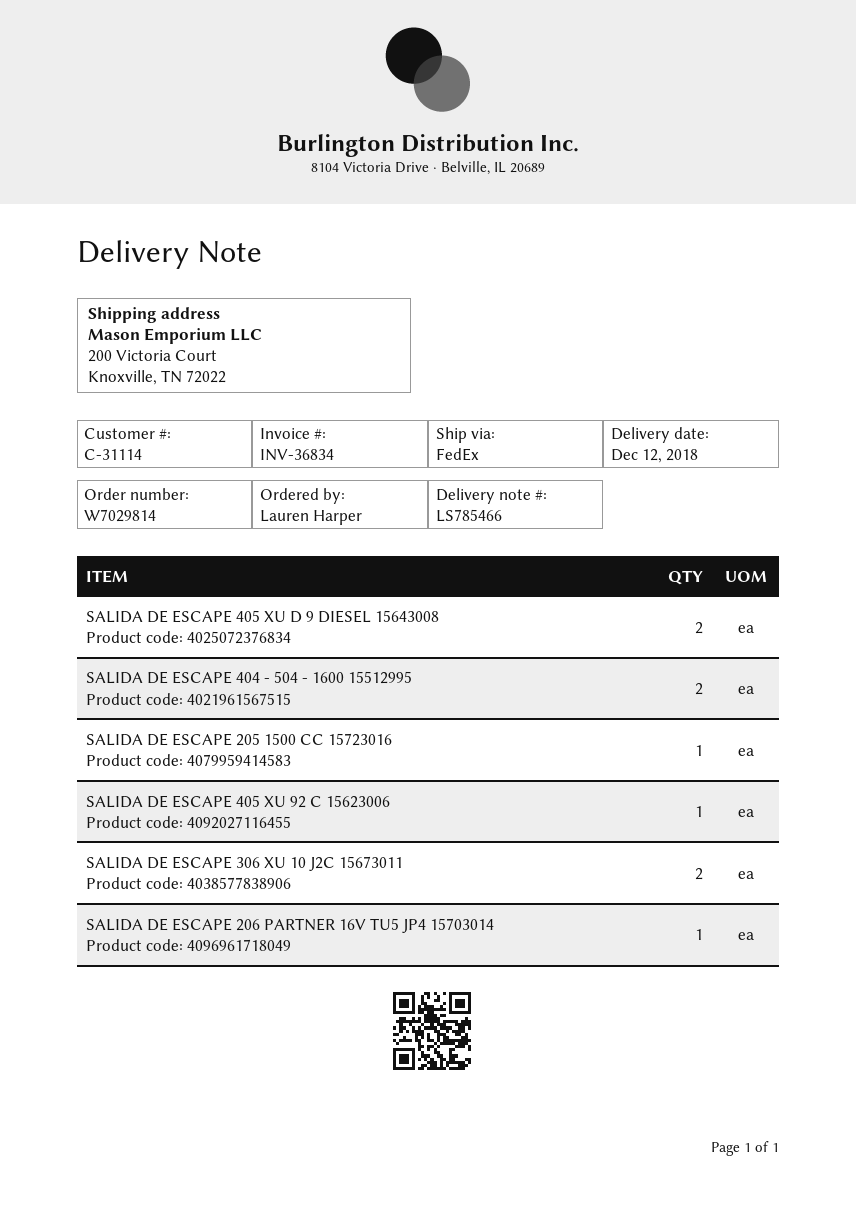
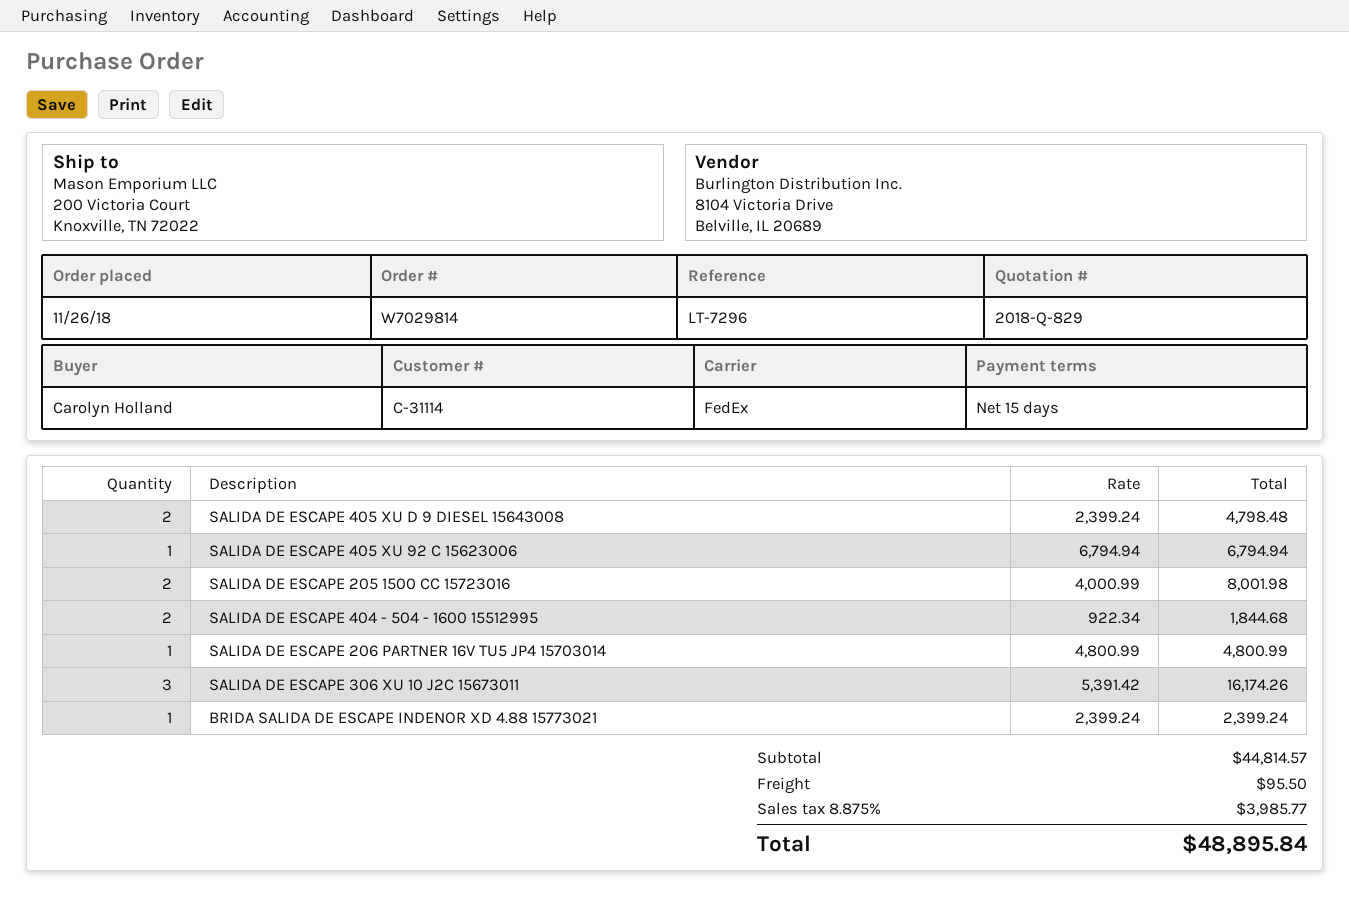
ordered by: Lauren Harper -> Carolyn Holland
SALIDA DE ESCAPE 205 1500 CC 15723016: 1 -> 2
SALIDA DE ESCAPE 306 XU 10 J2C 15673011: 2 -> 3
BRIDA SALIDA DE ESCAPE INDENOR XD 4.88 15773021: none -> 1

